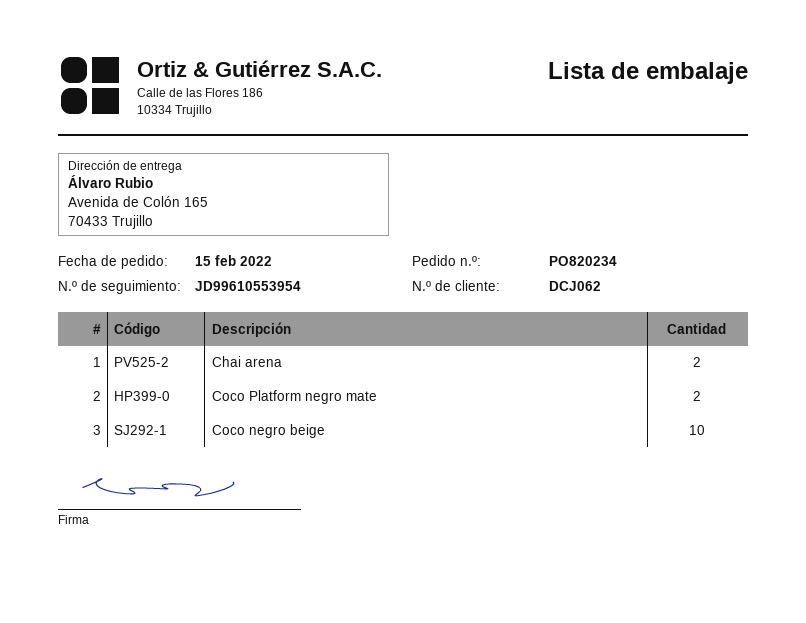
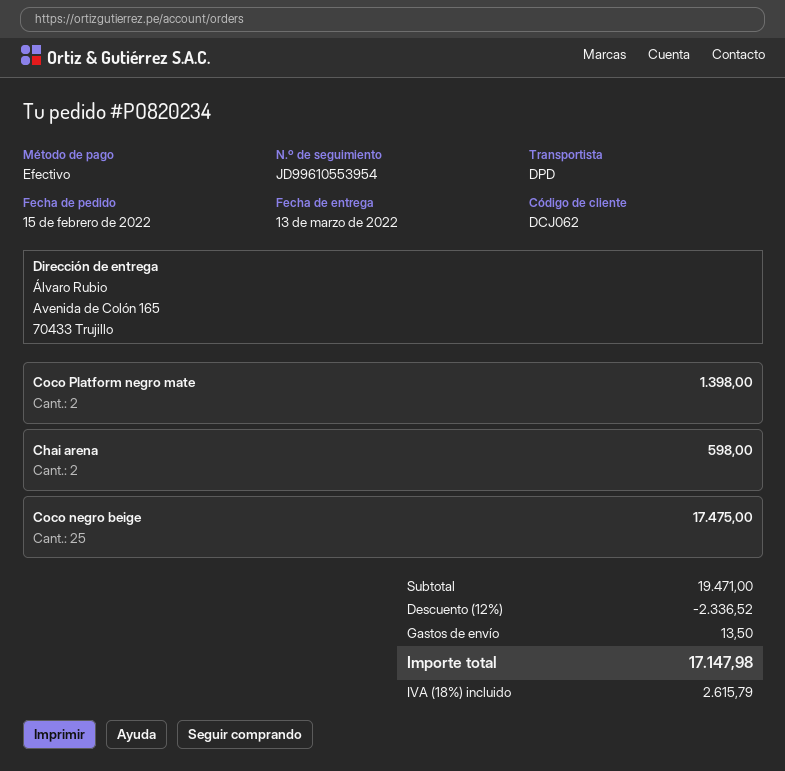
Coco negro beige: 10 -> 25

